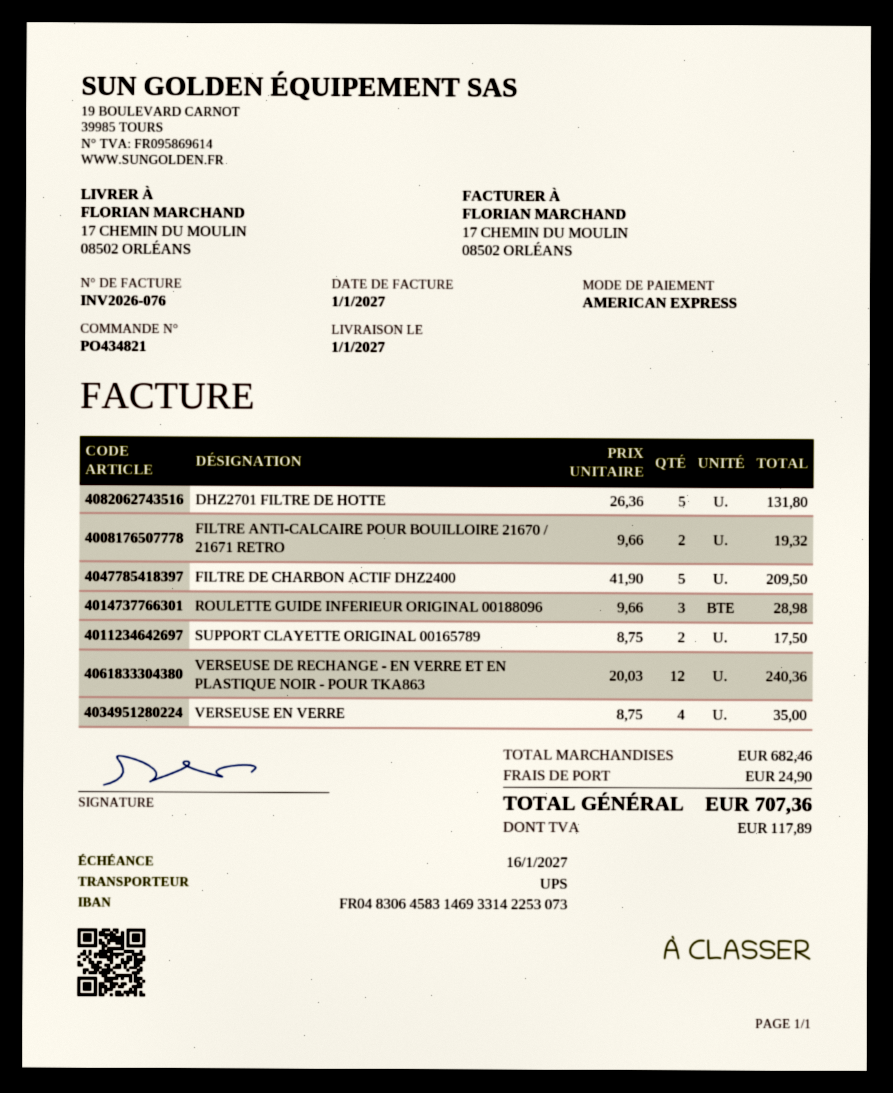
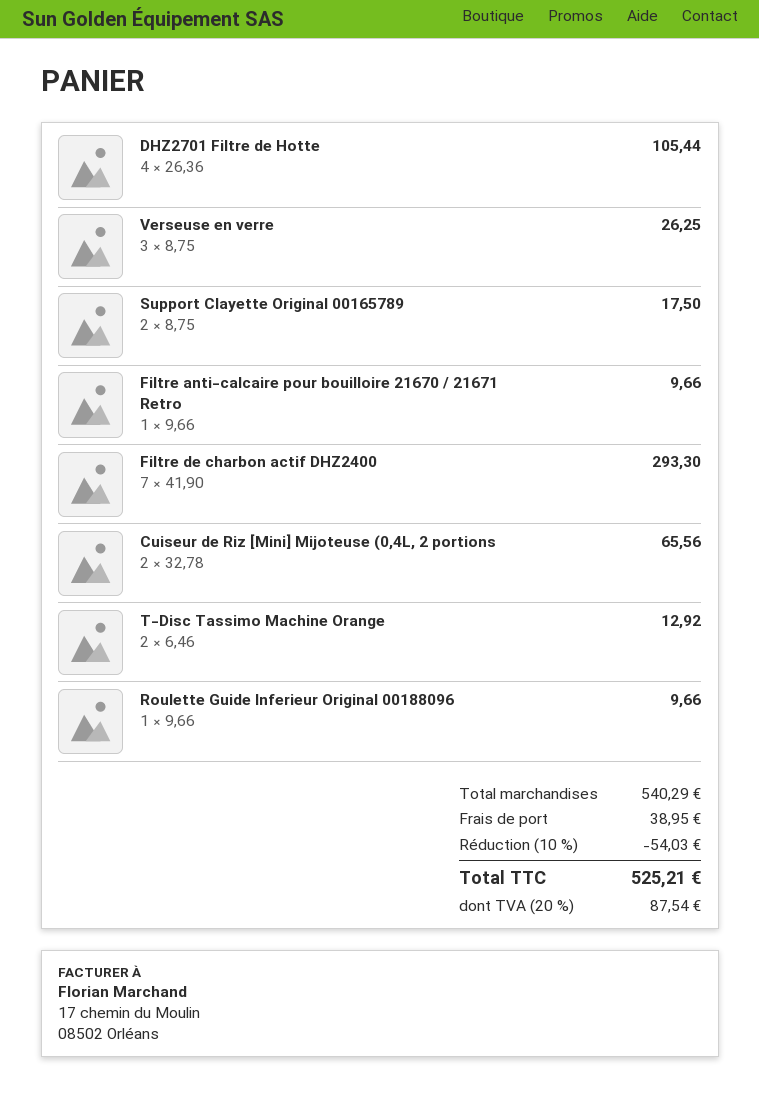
DHZ2701 FILTRE DE HOTTE: 5 x 26.36 = 131.80 -> 4 x 26.36 = 105.44
FILTRE ANTI-CALCAIRE POUR BOUILLOIRE 21670 / 21671 RETRO: 2 x 9.66 = 19.32 -> 1 x 9.66 = 9.66
FILTRE DE CHARBON ACTIF DHZ2400: 5 x 41.90 = 209.50 -> 7 x 41.90 = 293.30
ROULETTE GUIDE INFERIEUR ORIGINAL 00188096: 3 x 9.66 = 28.98 -> 1 x 9.66 = 9.66
VERSEUSE DE RECHANGE - EN VERRE ET EN PLASTIQUE NOIR - POUR TKA863: 12 x 20.03 = 240.36 -> none
VERSEUSE EN VERRE: 4 x 8.75 = 35.00 -> 3 x 8.75 = 26.25
Cuiseur de Riz [Mini] Mijoteuse (0,4L, 2 portions: none -> 2 x 32.78 = 65.56
T-Disc Tassimo Machine Orange: none -> 2 x 6.46 = 12.92
subtotal: 682.46 -> 540.29
discount: none -> 10% = 54.03
shipping: 24.90 -> 38.95
tax: 117.89 -> 87.54
total: 707.36 -> 525.21

